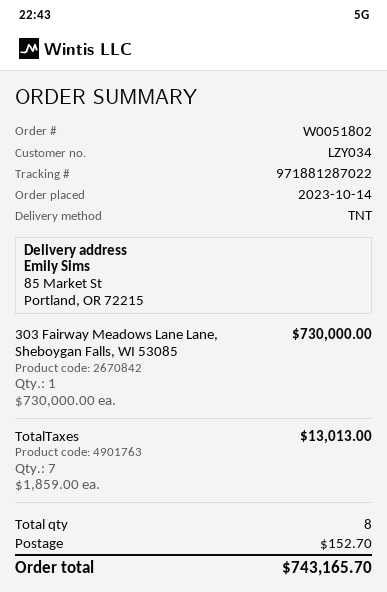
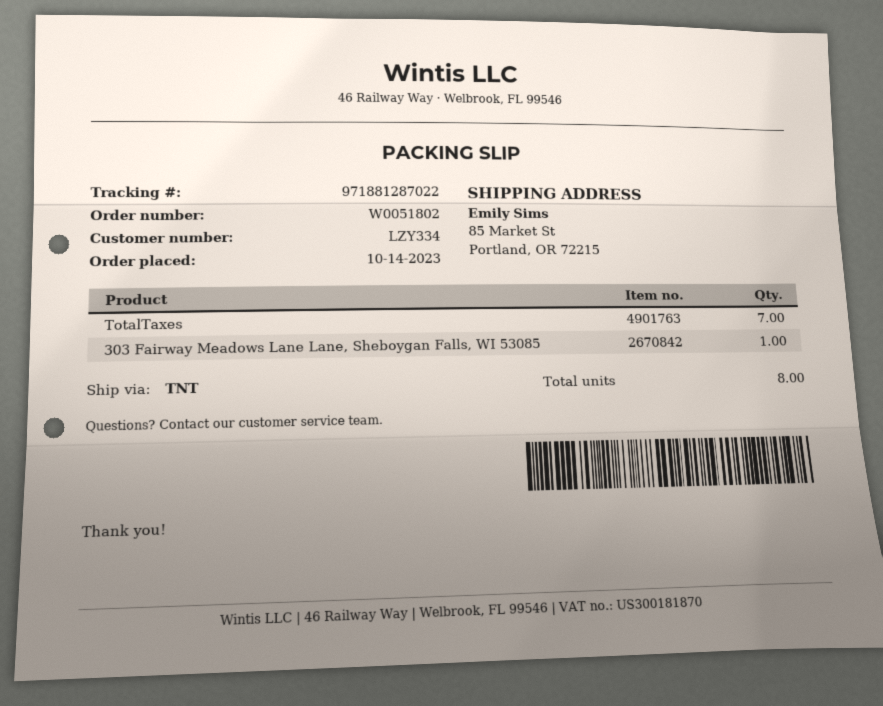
customer number: LZY034 -> LZY334

